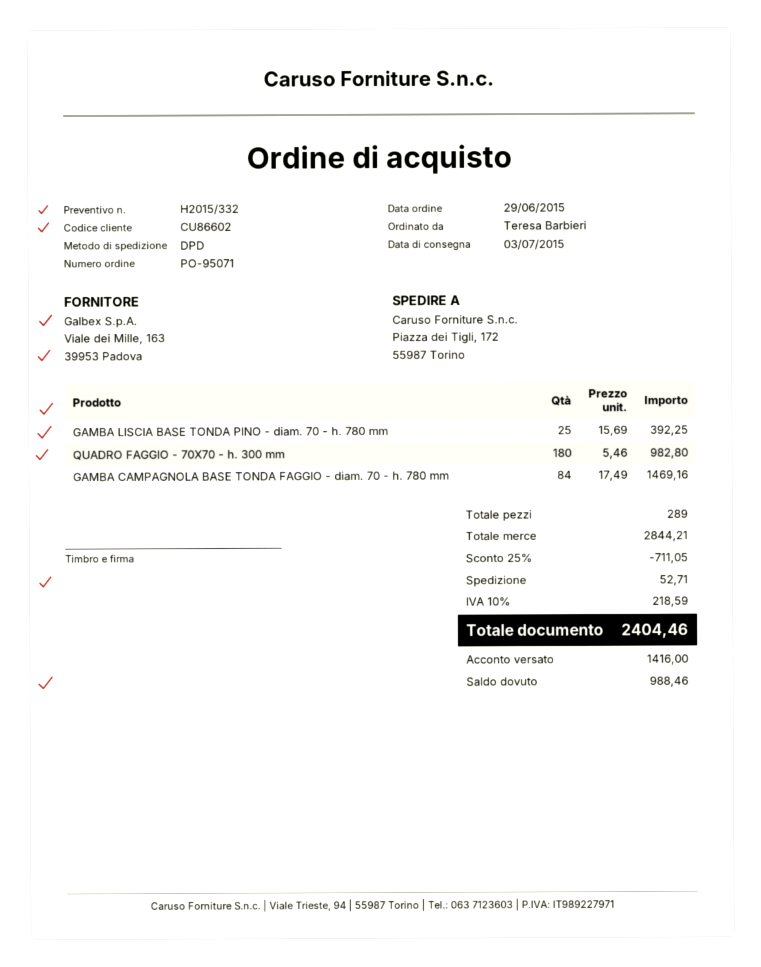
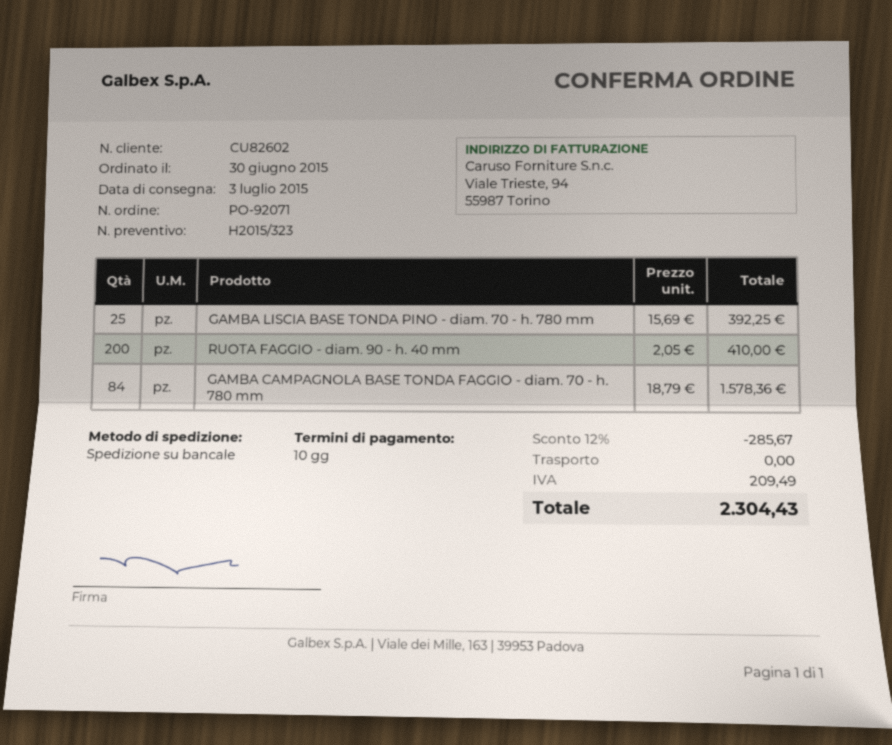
quote number: H2015/332 -> H2015/323
order number: PO-95071 -> PO-92071
order date: 2015-06-29 -> 2015-06-30
customer number: CU86602 -> CU82602
shipping method: DPD -> pallet freight
QUADRO FAGGIO - 70X70 - h. 300 mm: 180 x 5.46 = 982.80 -> none
GAMBA CAMPAGNOLA BASE TONDA FAGGIO - diam. 70 - h. 780 mm: 84 x 17.49 = 1469.16 -> 84 x 18.79 = 1578.36
RUOTA FAGGIO - diam. 90 - h. 40 mm: none -> 200 x 2.05 = 410.00
discount: 25% = 711.05 -> 12% = 285.67
shipping: 52.71 -> 0.00
tax: 218.59 -> 209.49
total: 2404.46 -> 2304.43

